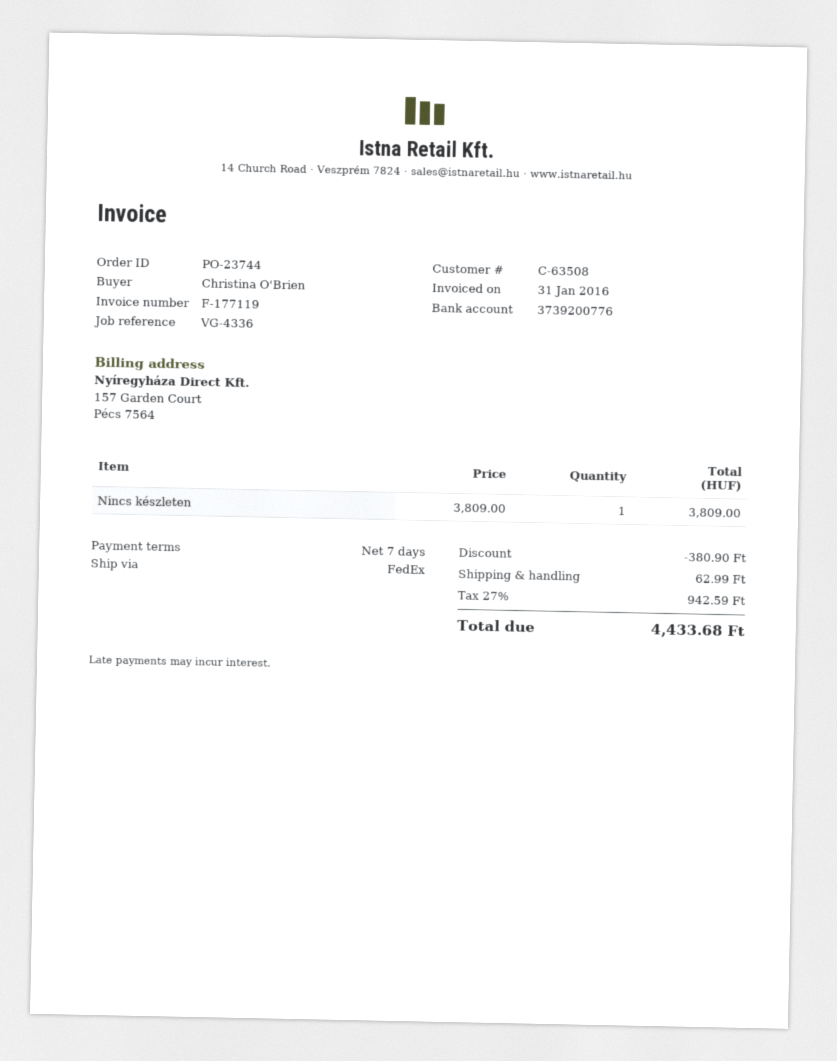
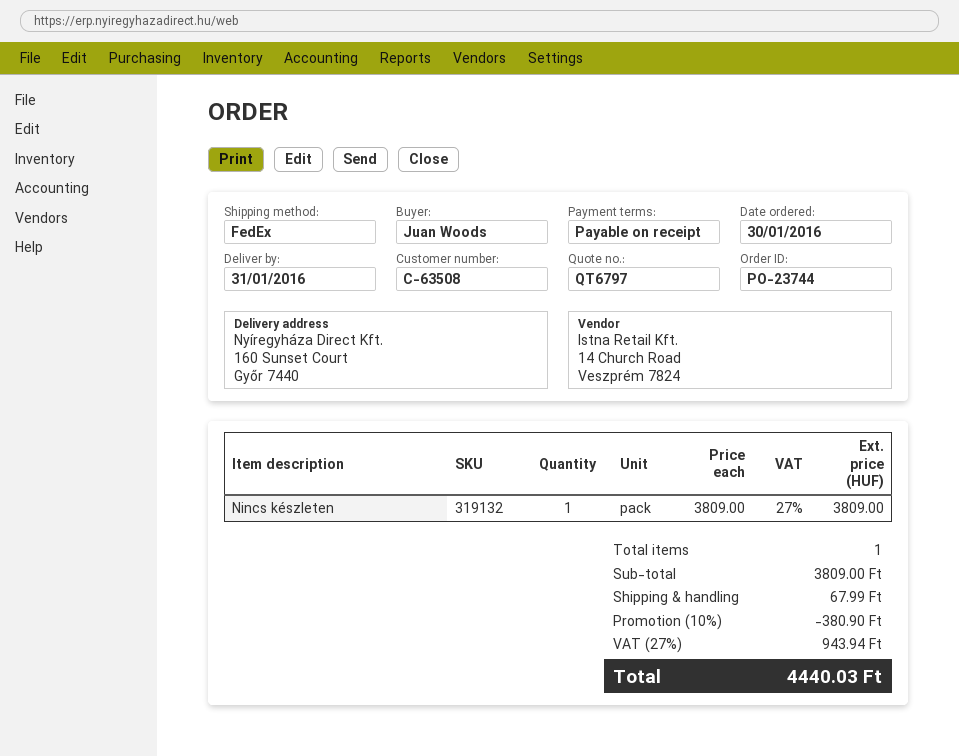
payment terms: 7 days -> on receipt
ordered by: Christina O'Brien -> Juan Woods
shipping: 62.99 -> 67.99
tax: 27% = 942.59 -> 27% = 943.94
total: 4433.68 -> 4440.03

